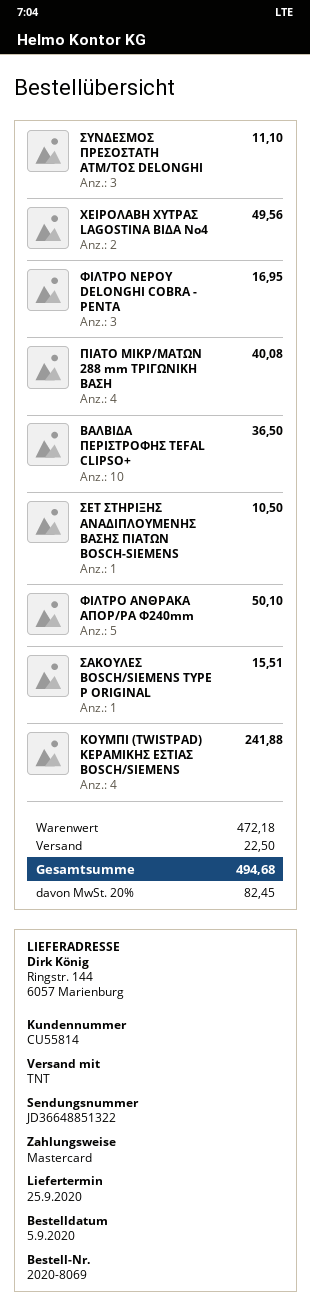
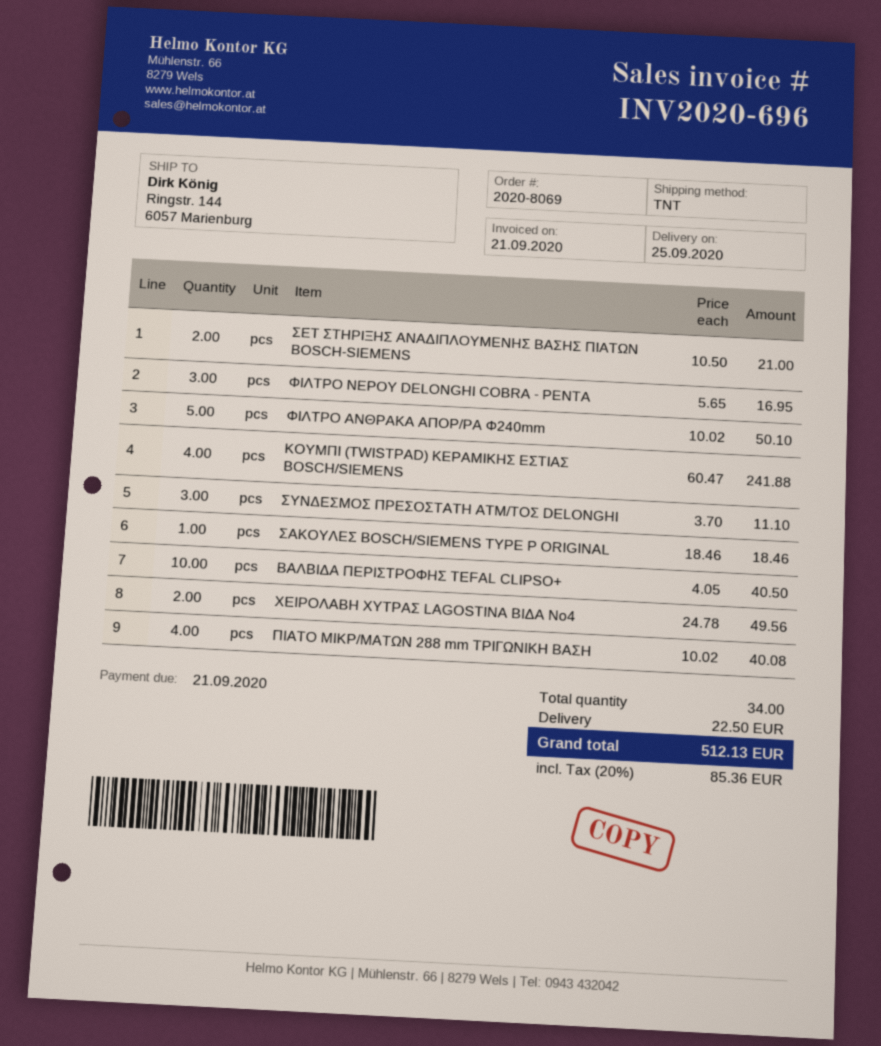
ΒΑΛΒΙΔΑ ΠΕΡΙΣΤΡΟΦΗΣ ΤEFAL CLIPSO+: 10 for 36.50 -> 10 for 40.50
ΣΕΤ ΣΤΗΡΙΞΗΣ ΑΝΑΔΙΠΛΟΥΜΕΝΗΣ ΒΑΣΗΣ ΠΙΑΤΩΝ BOSCH-SIEMENS: 1 for 10.50 -> 2 for 21.00
ΣΑΚΟΥΛΕΣ BOSCH/SIEMENS TYPE P ORIGINAL: 1 for 15.51 -> 1 for 18.46
tax: 20% = 82.45 -> 20% = 85.36
total: 494.68 -> 512.13

